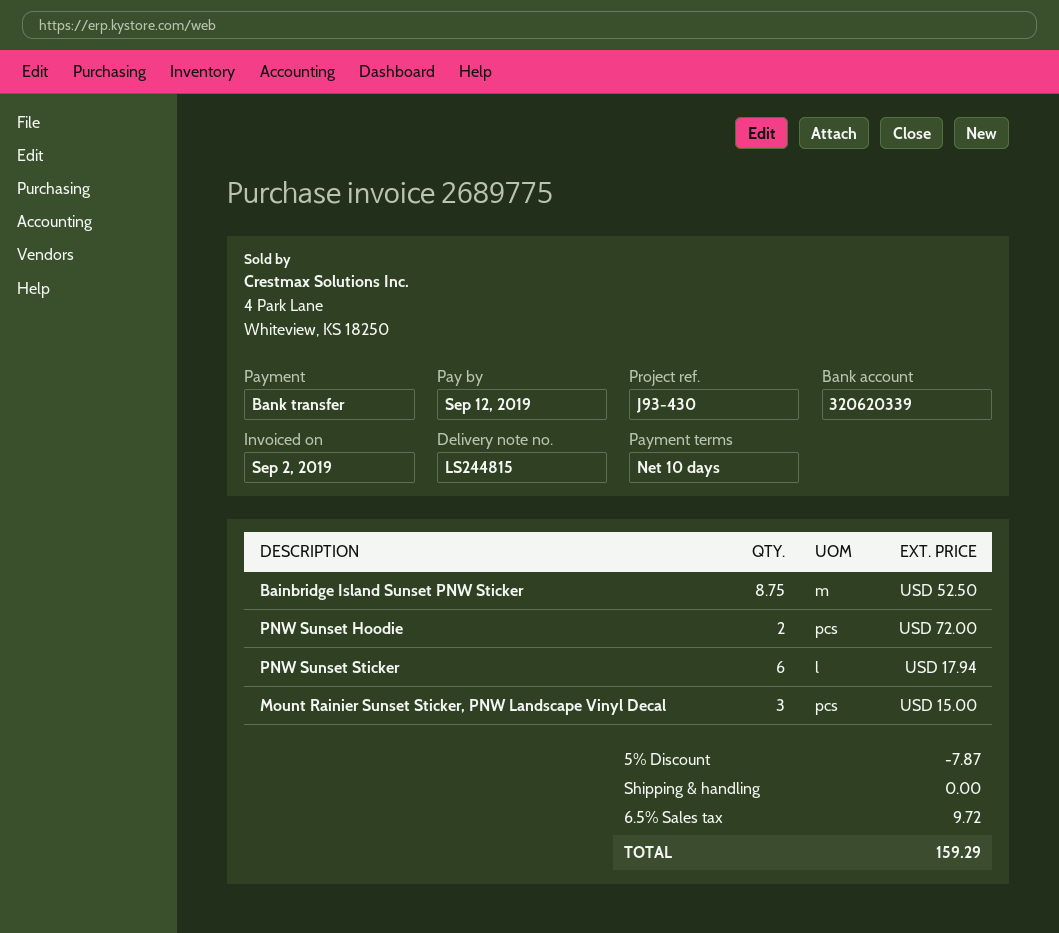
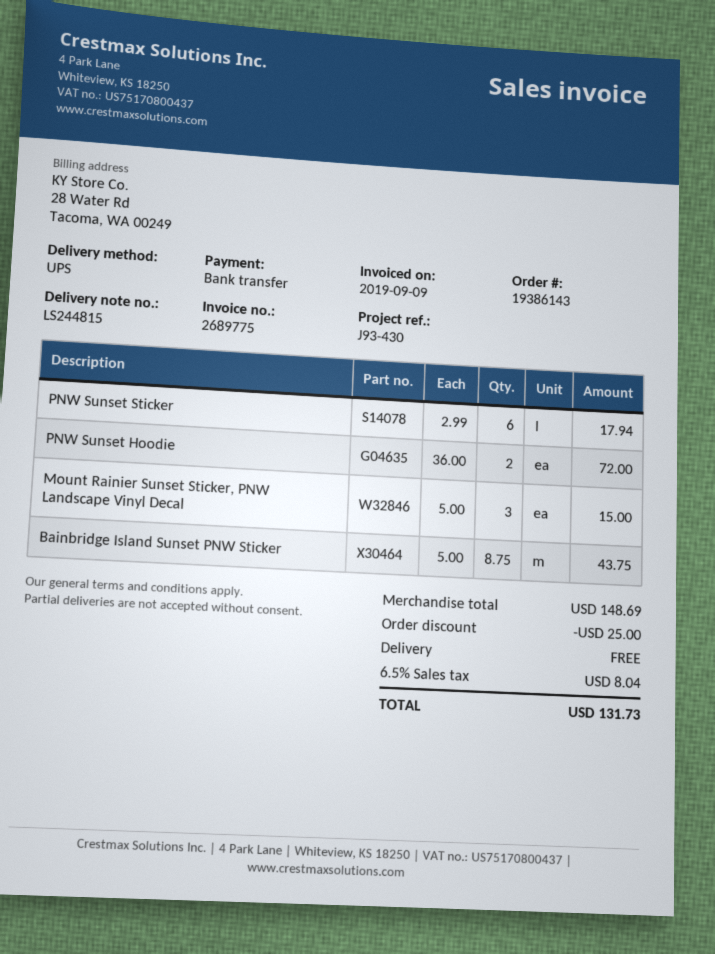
invoice date: 2019-09-02 -> 2019-09-09
Bainbridge Island Sunset PNW Sticker: 8.75 for 52.50 -> 8.75 for 43.75
discount: 7.87 -> 25.00
tax: 6.5% = 9.72 -> 6.5% = 8.04
total: 159.29 -> 131.73

